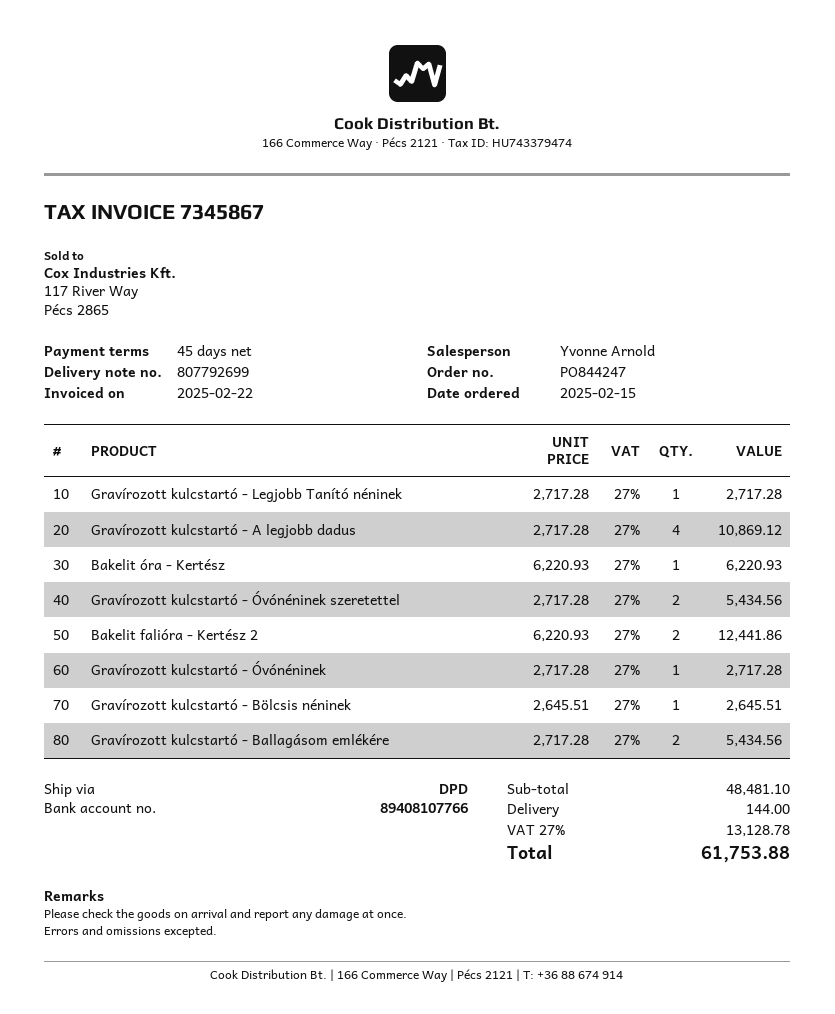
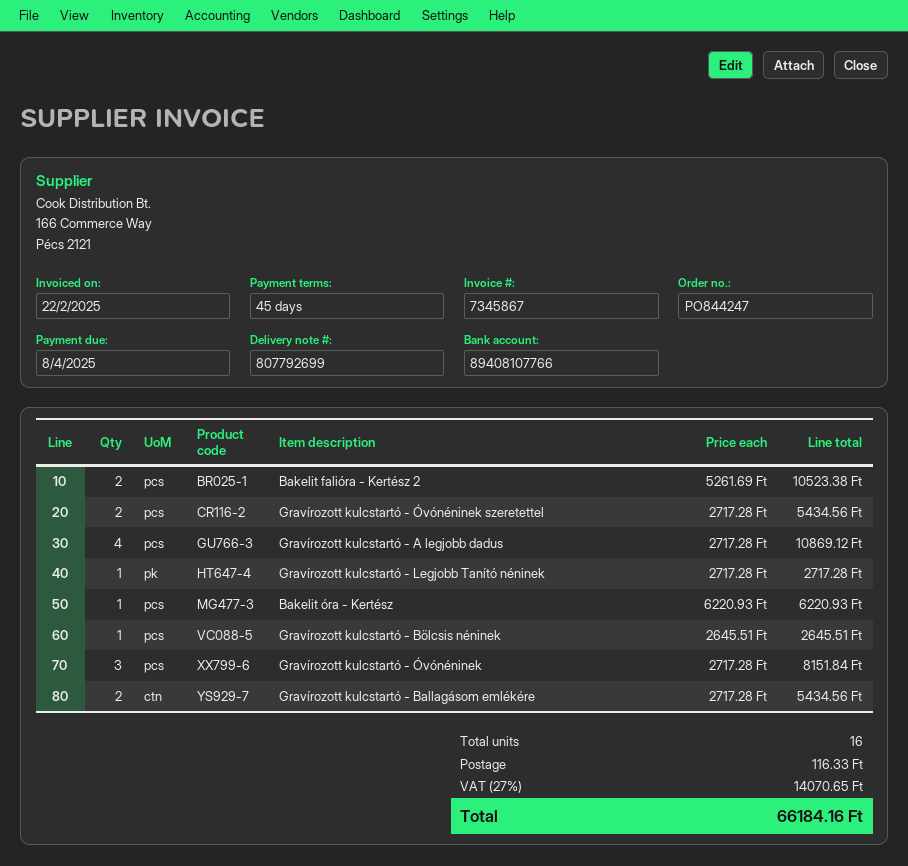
Bakelit falióra - Kertész 2: 2 x 6220.93 = 12441.86 -> 2 x 5261.69 = 10523.38
Gravírozott kulcstartó - Óvónéninek: 1 x 2717.28 = 2717.28 -> 3 x 2717.28 = 8151.84
shipping: 144.00 -> 116.33
tax: 27% = 13128.78 -> 27% = 14070.65
total: 61753.88 -> 66184.16

